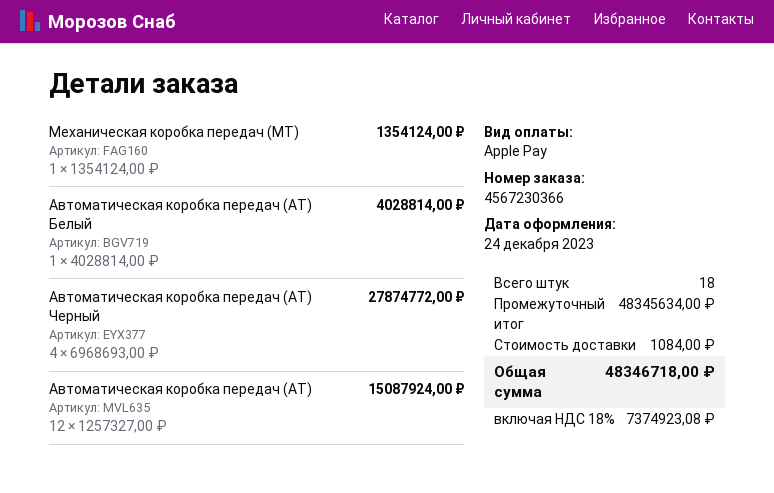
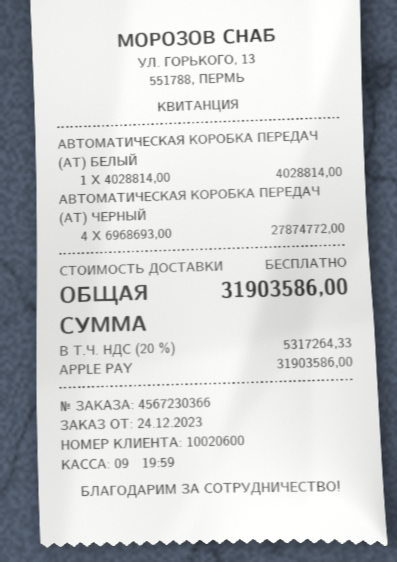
Механическая коробка передач (МТ): 1 x 1354124.00 = 1354124.00 -> none
Автоматическая коробка передач (АТ): 12 x 1257327.00 = 15087924.00 -> none
shipping: 1084.00 -> 0.00
tax: 18% = 7374923.08 -> 20% = 5317264.33
total: 48346718.00 -> 31903586.00

